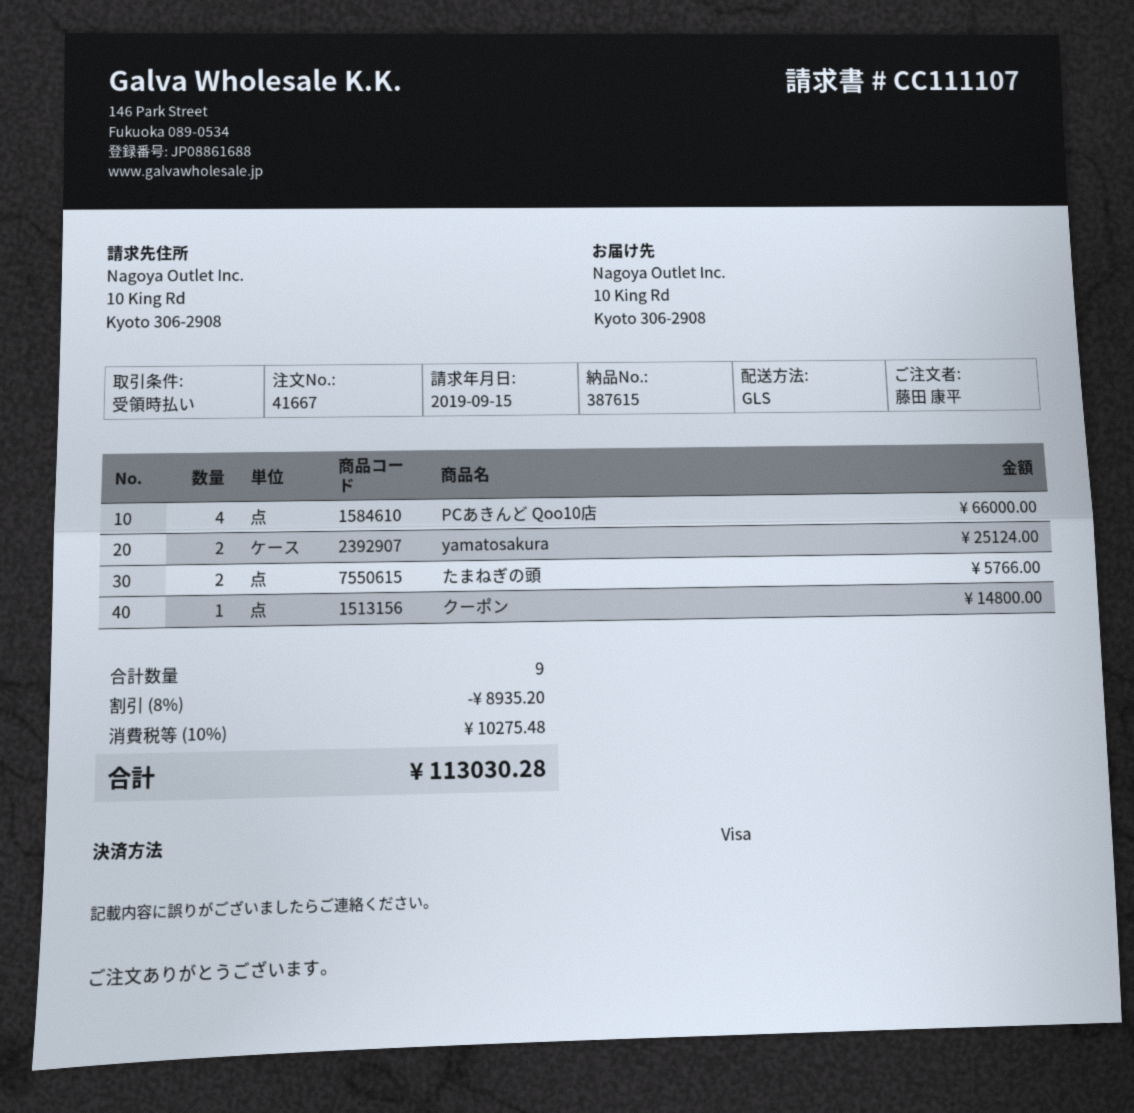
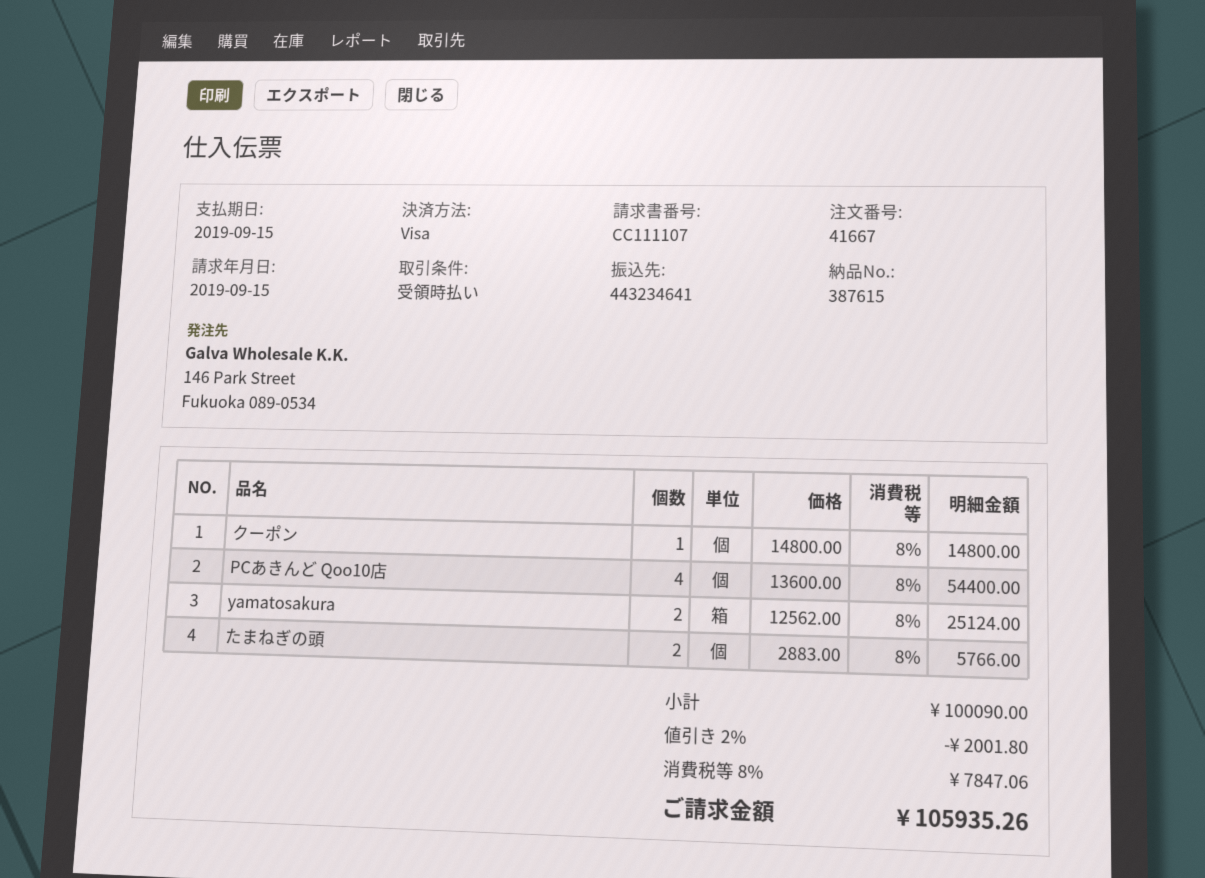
PCあきんど Qoo10店: 4 for 66000.00 -> 4 for 54400.00
discount: 8% = 8935.20 -> 2% = 2001.80
tax: 10% = 10275.48 -> 8% = 7847.06
total: 113030.28 -> 105935.26

